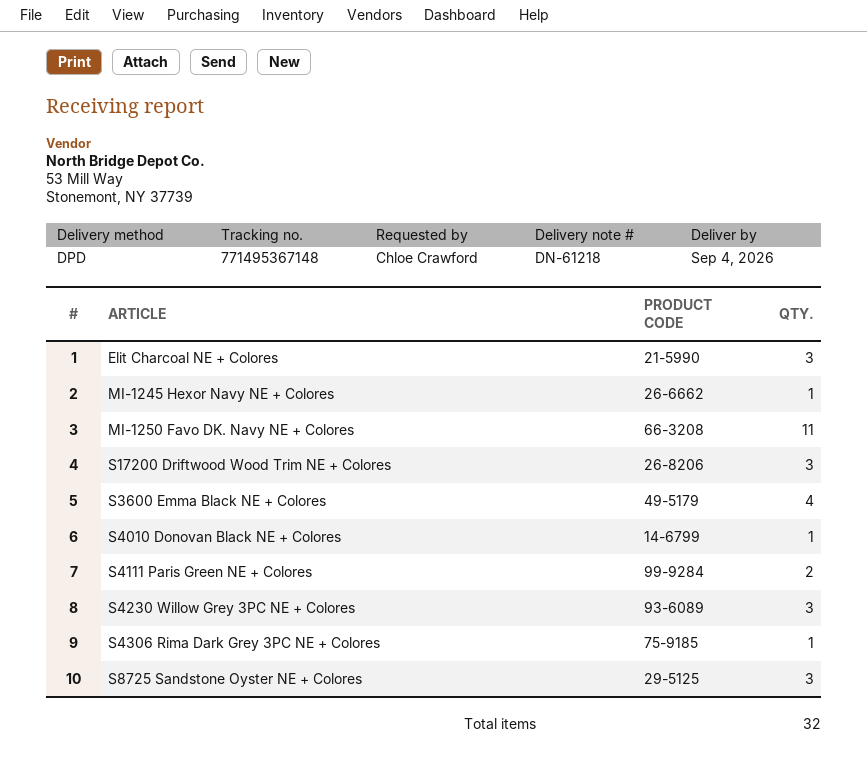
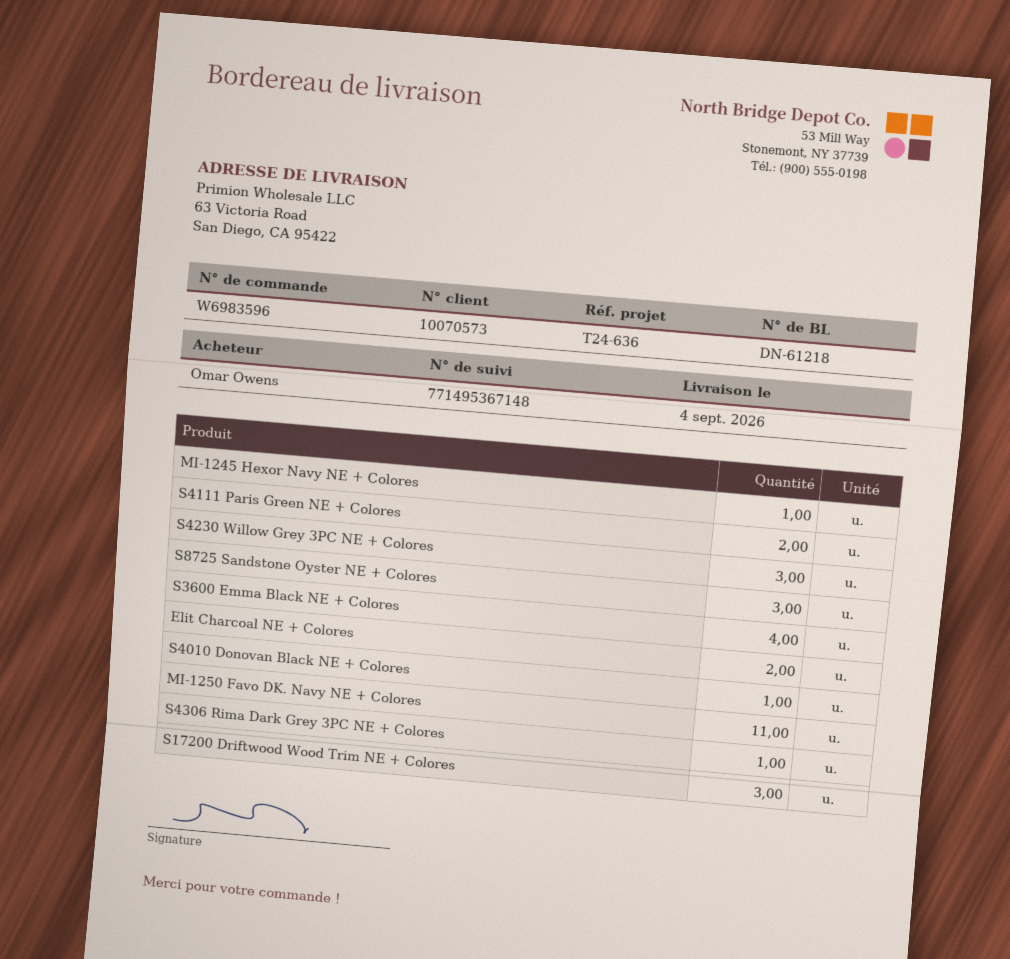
ordered by: Chloe Crawford -> Omar Owens
Elit Charcoal NE + Colores: 3 -> 2

